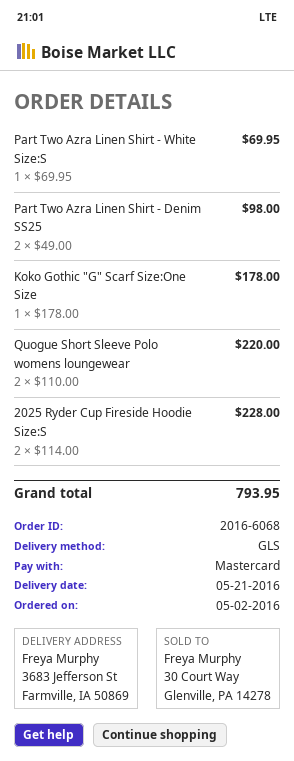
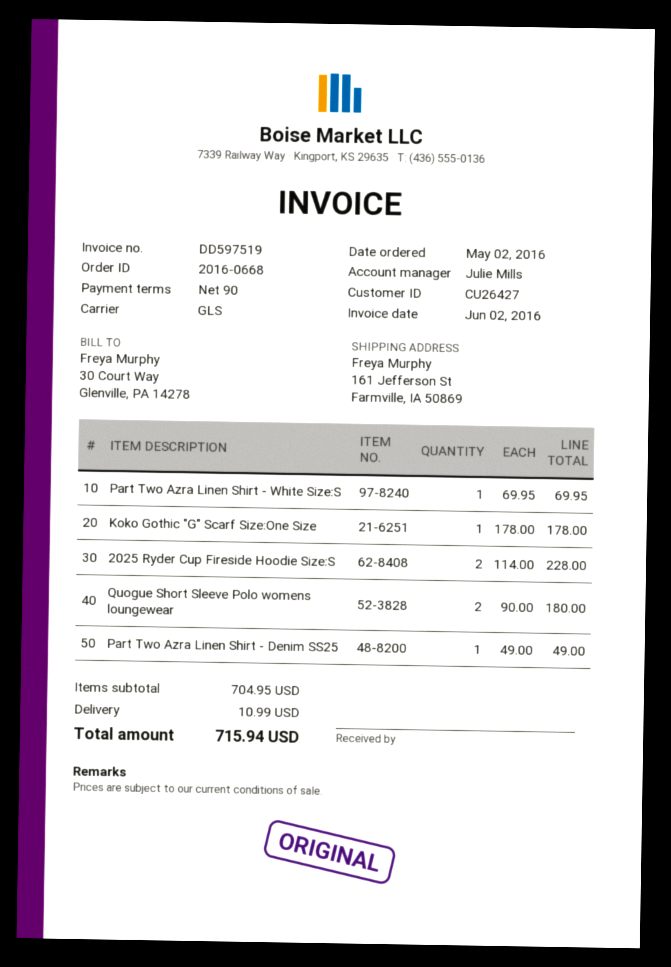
order number: 2016-6068 -> 2016-0668
ship to: 3683 Jefferson St, Farmville, IA 50869 -> 161 Jefferson St, Farmville, IA 50869
Part Two Azra Linen Shirt - Denim SS25: 2 x 49.00 = 98.00 -> 1 x 49.00 = 49.00
Quogue Short Sleeve Polo womens loungewear: 2 x 110.00 = 220.00 -> 2 x 90.00 = 180.00
shipping: none -> 10.99
total: 793.95 -> 715.94

